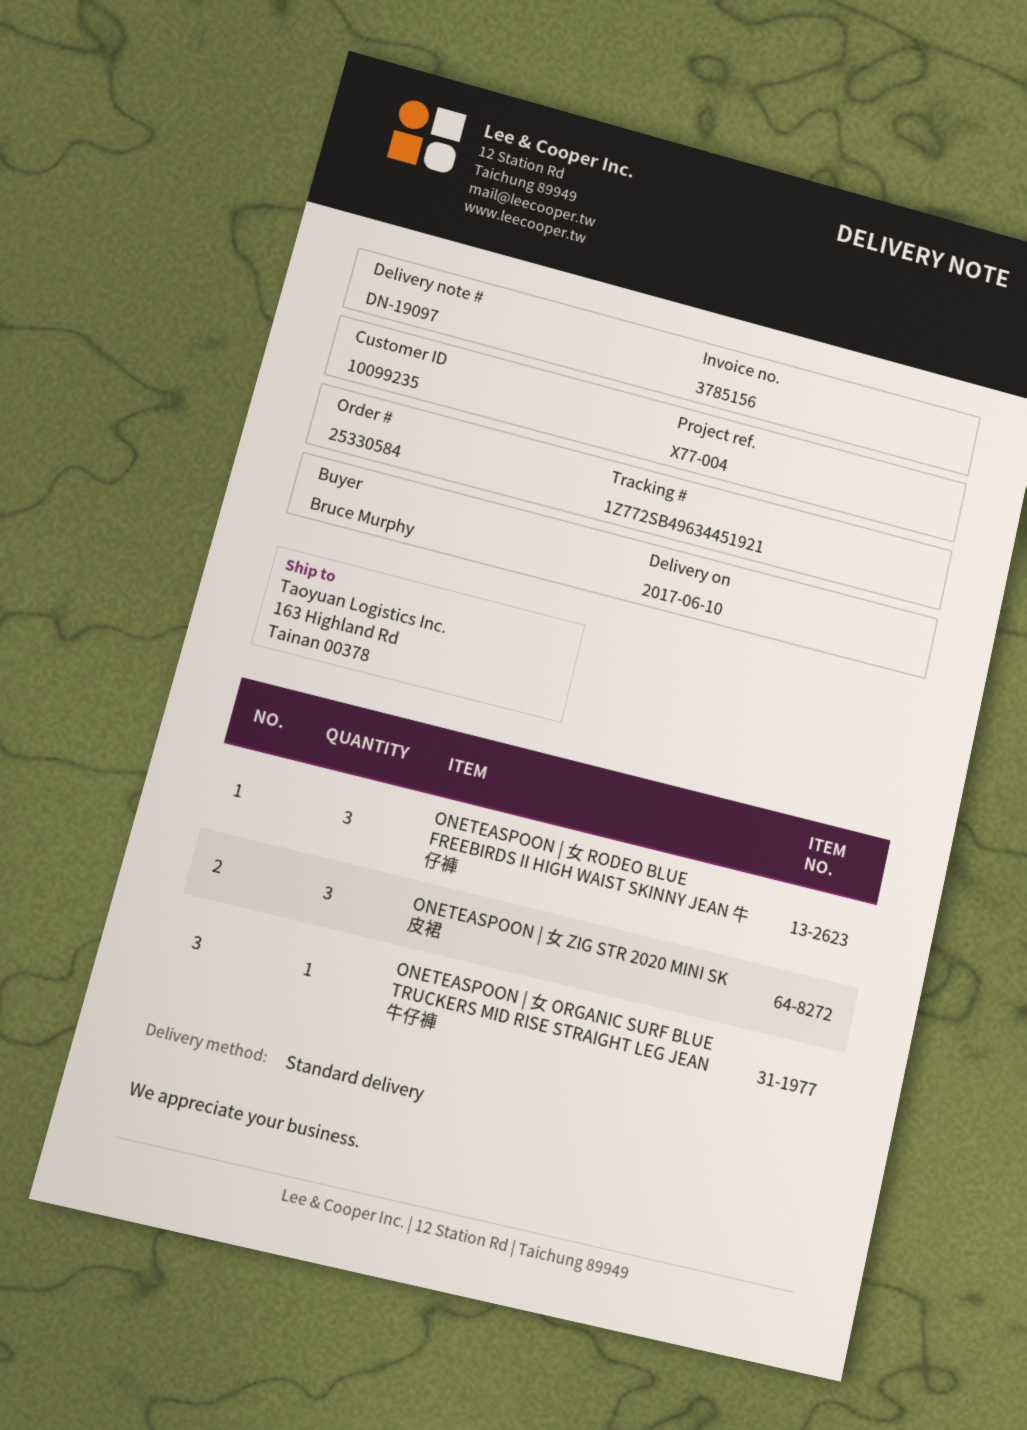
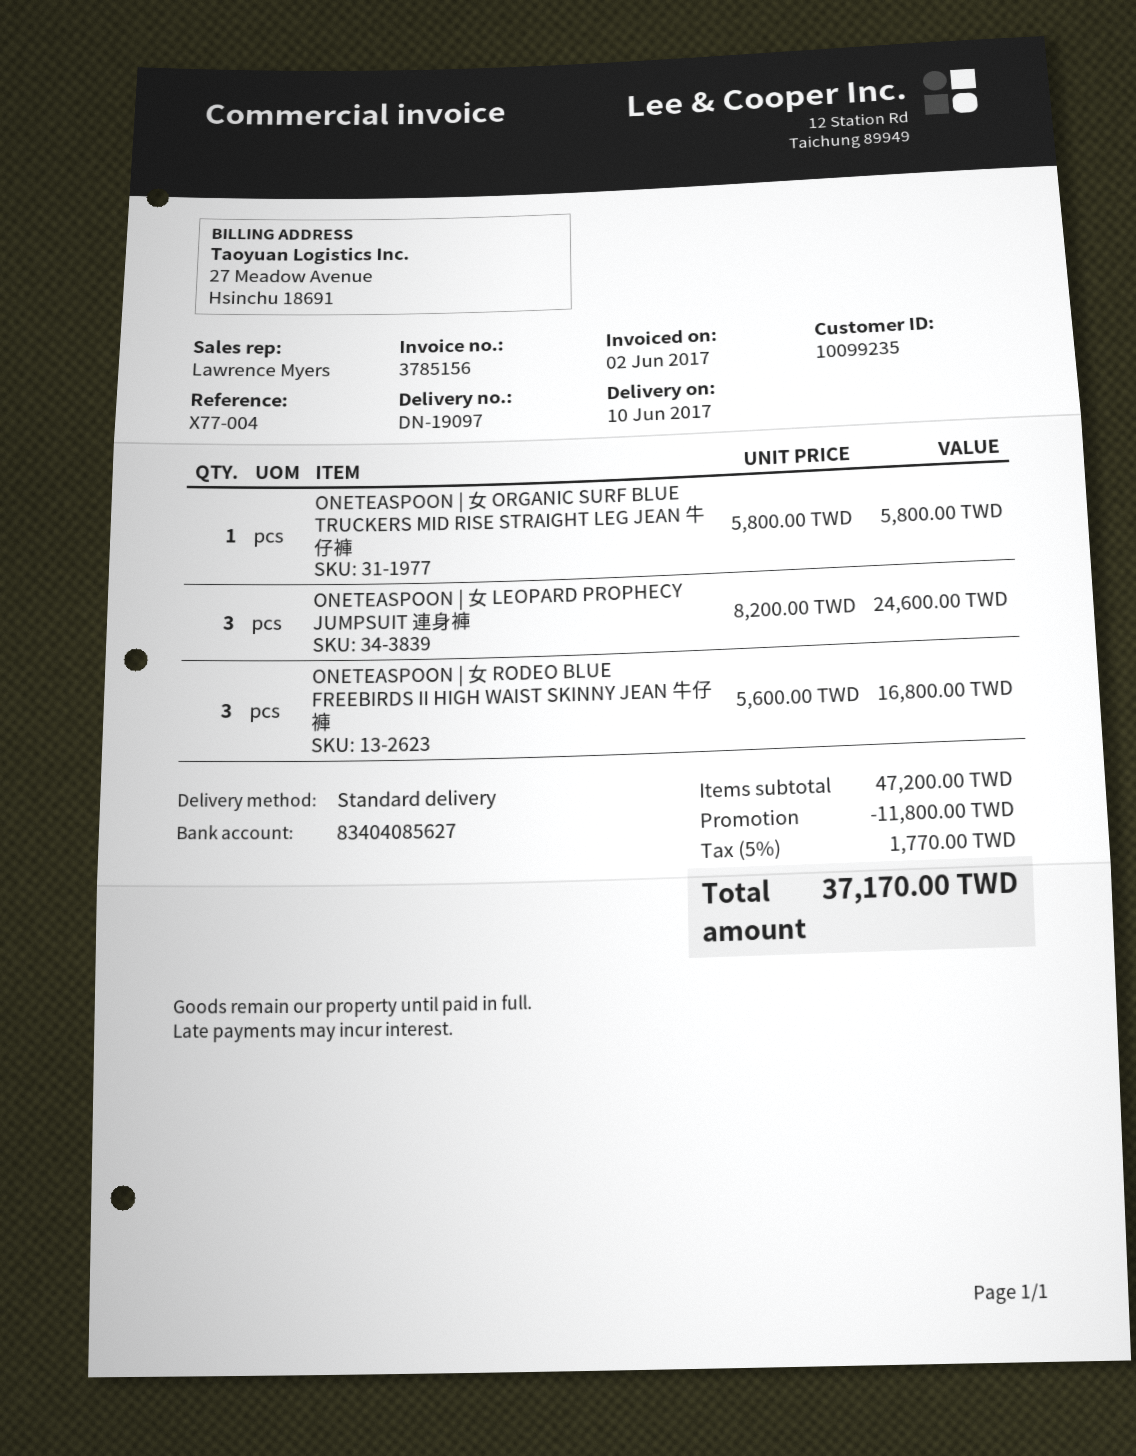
ONETEASPOON | 女 ZIG STR 2020 MINI SK 皮裙: 3 -> none
ONETEASPOON | 女 LEOPARD PROPHECY JUMPSUIT 連身褲: none -> 3

